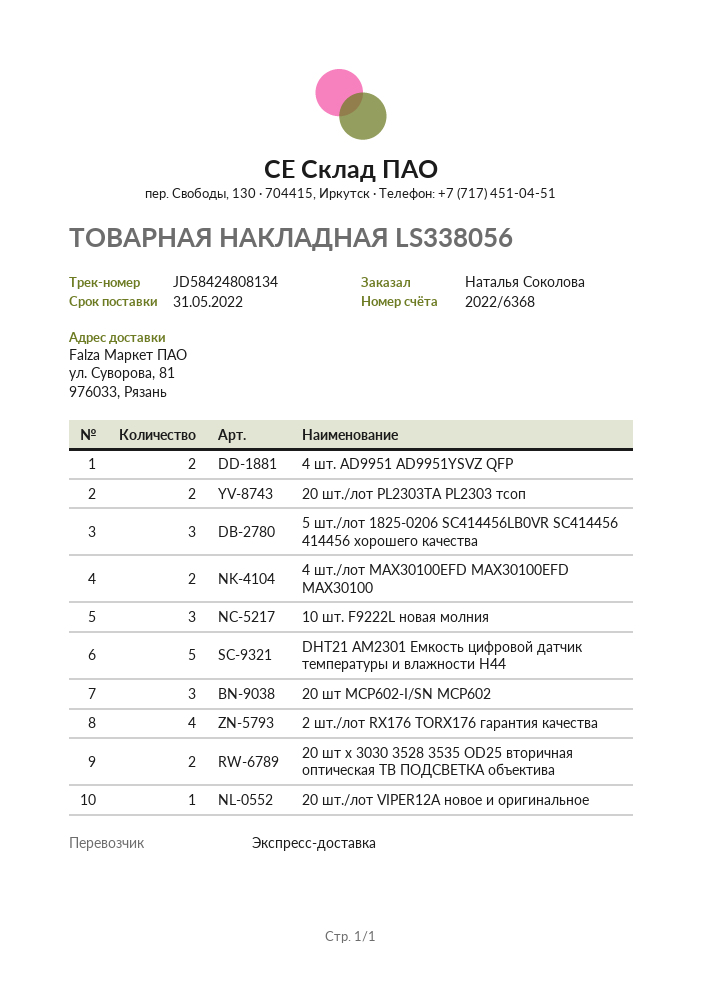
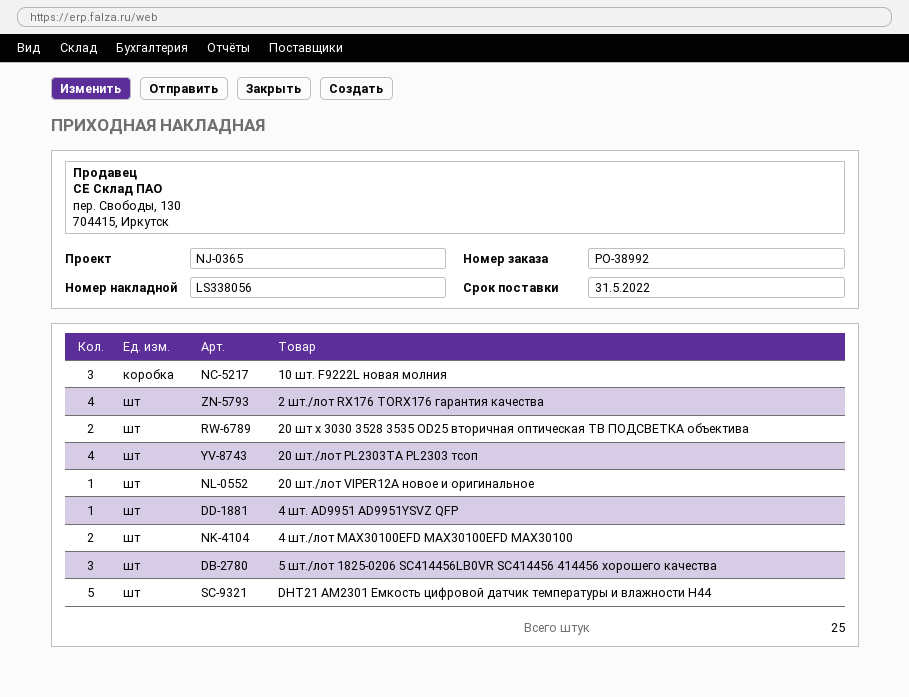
4 шт. AD9951 AD9951YSVZ QFP: 2 -> 1
20 шт./лот PL2303TA PL2303 тсоп: 2 -> 4
20 шт MCP602-I/SN MCP602: 3 -> none

